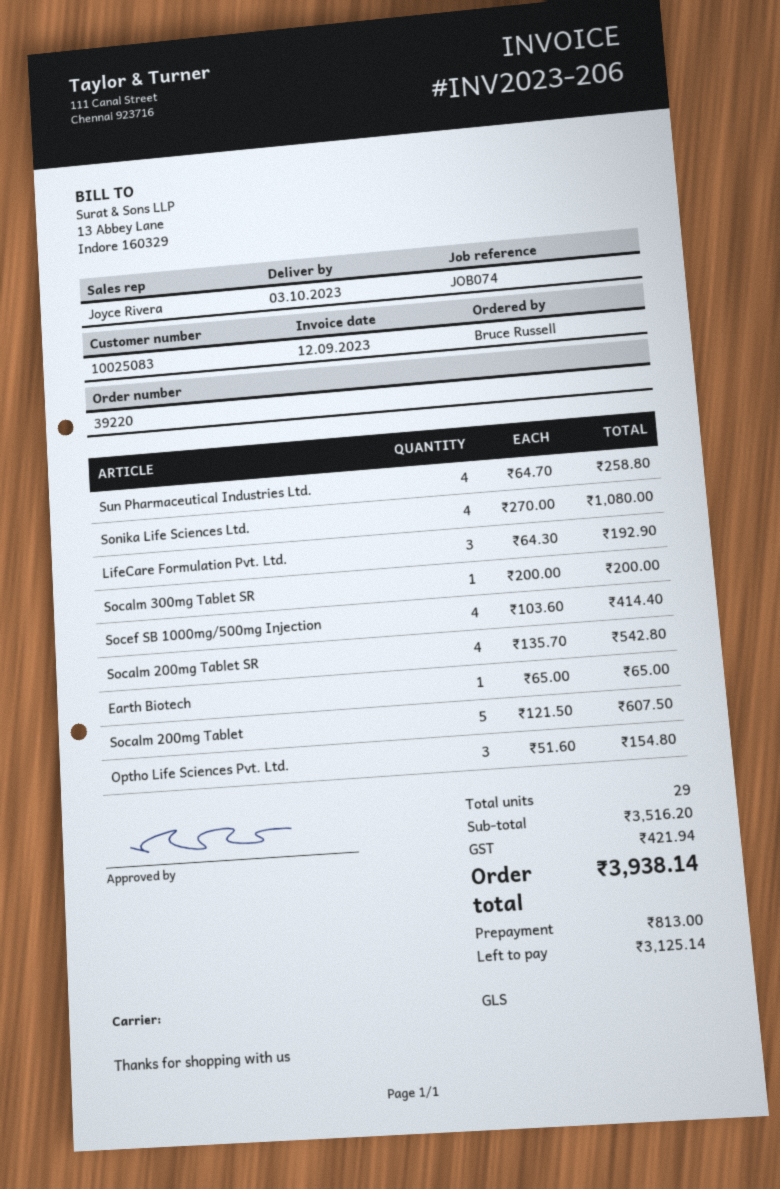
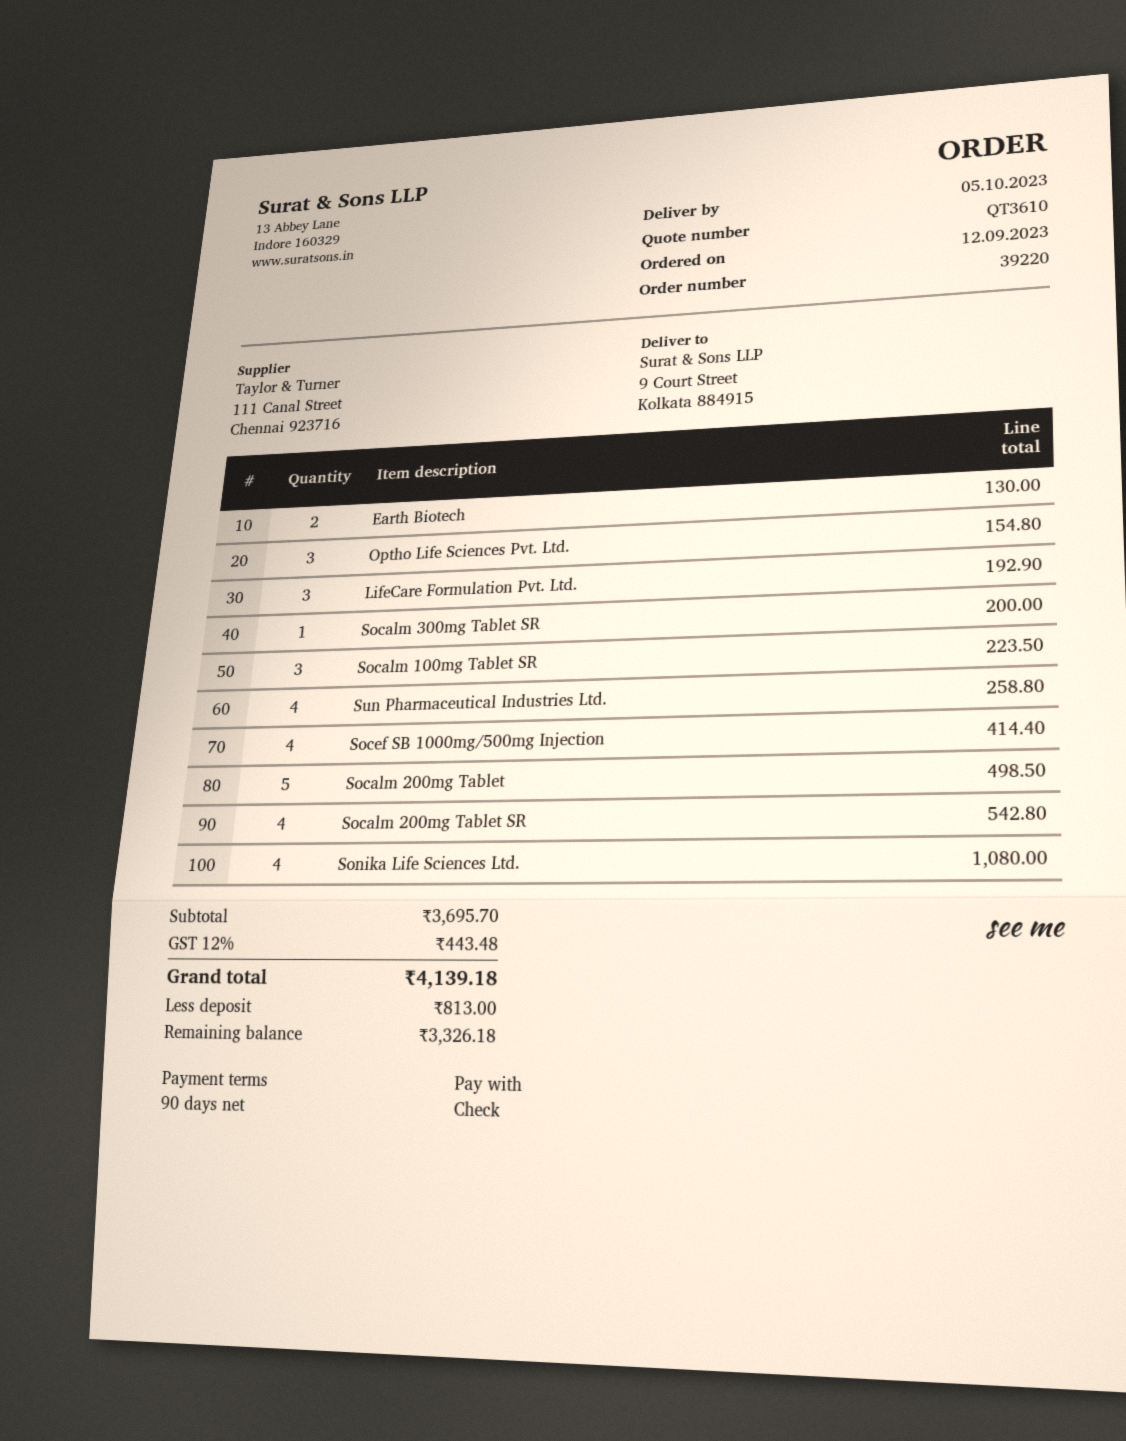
delivery date: 2023-10-03 -> 2023-10-05
Earth Biotech: 1 for 65.00 -> 2 for 130.00
Socalm 200mg Tablet: 5 for 607.50 -> 5 for 498.50
Socalm 100mg Tablet SR: none -> 3 for 223.50
subtotal: 3516.20 -> 3695.70
tax: 421.94 -> 443.48
total: 3938.14 -> 4139.18
balance: 3125.14 -> 3326.18

